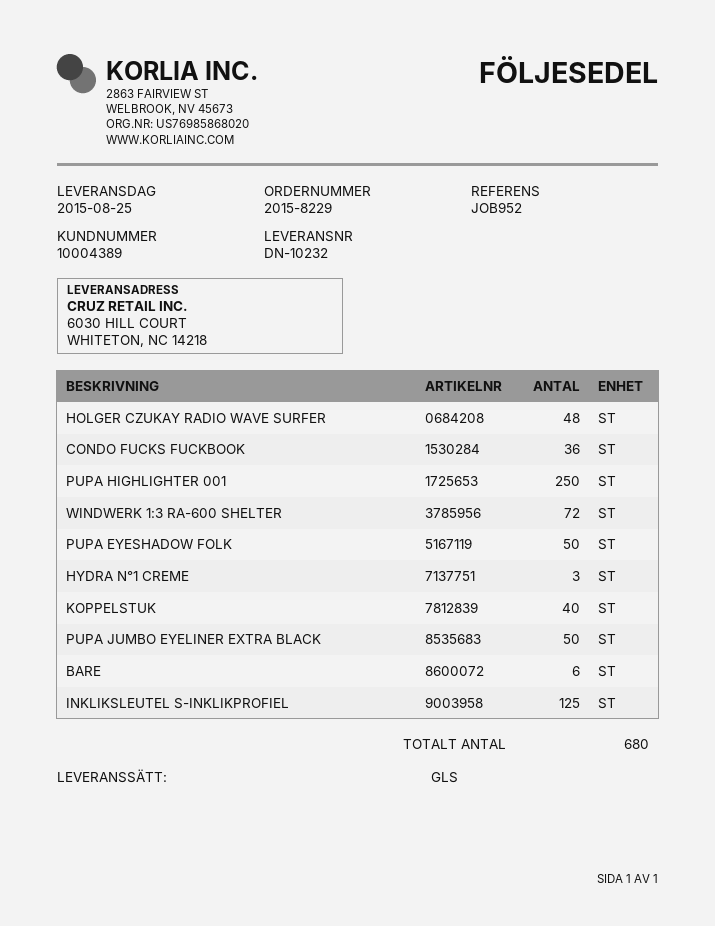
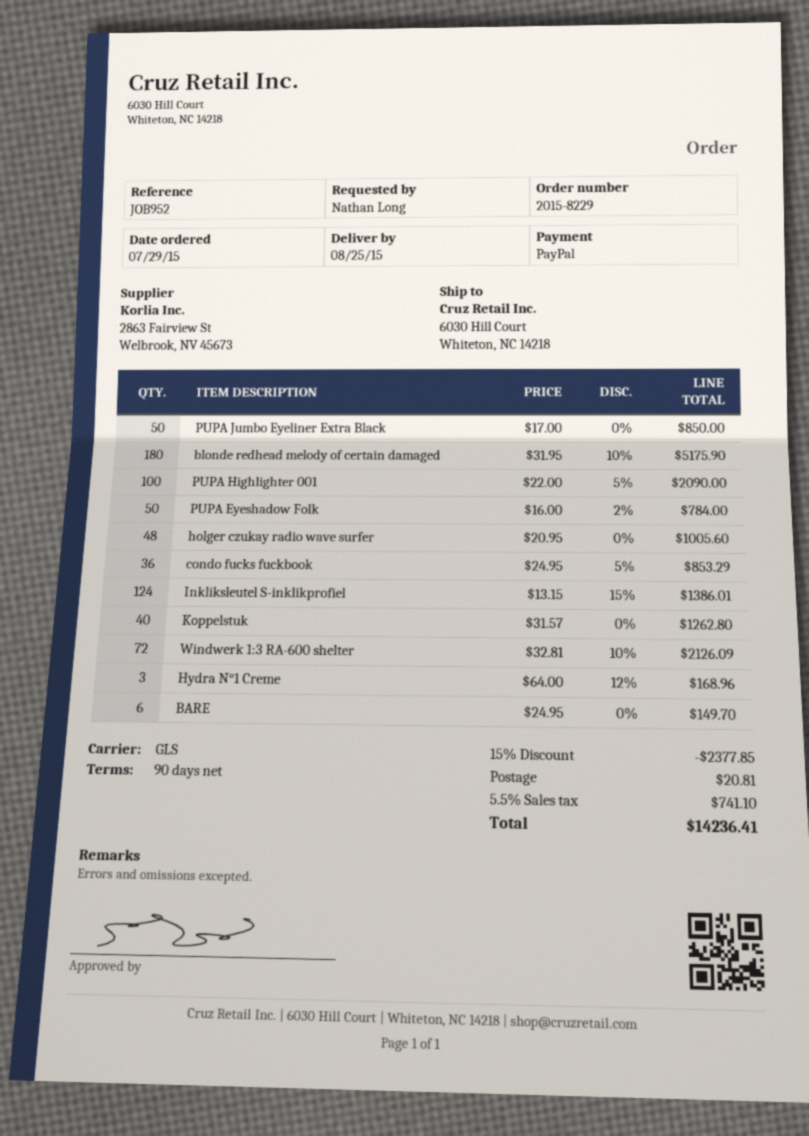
PUPA HIGHLIGHTER 001: 250 -> 100
INKLIKSLEUTEL S-INKLIKPROFIEL: 125 -> 124
blonde redhead melody of certain damaged: none -> 180

